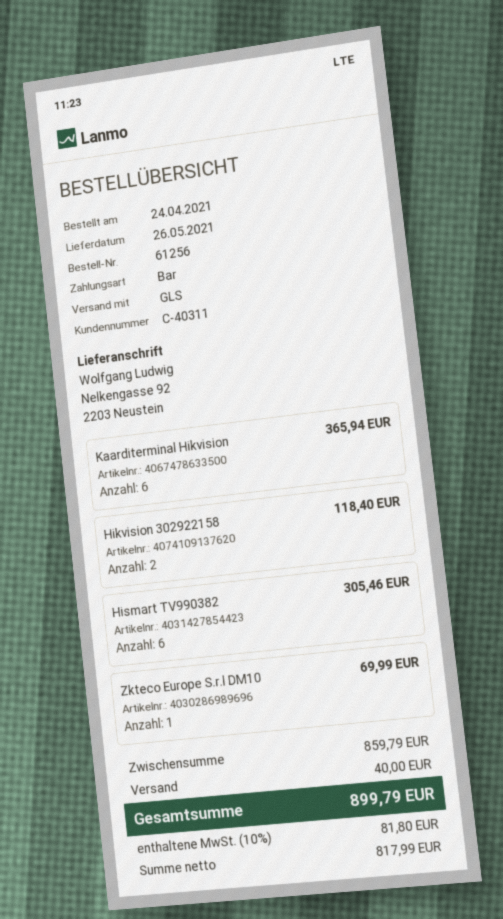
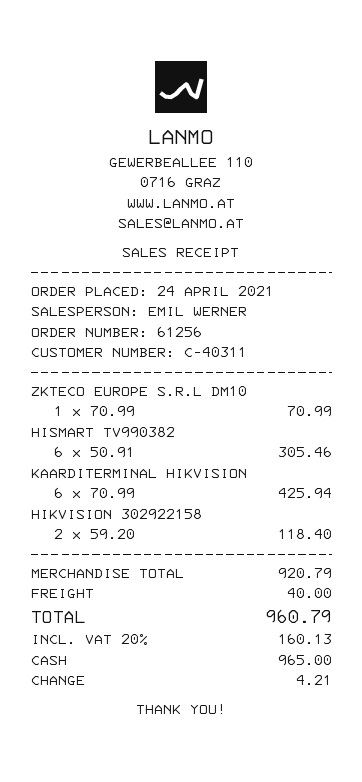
Kaarditerminal Hikvision: 6 for 365.94 -> 6 for 425.94
Zkteco Europe S.r.l DM10: 1 for 69.99 -> 1 for 70.99
subtotal: 859.79 -> 920.79
tax: 10% = 81.80 -> 20% = 160.13
total: 899.79 -> 960.79

